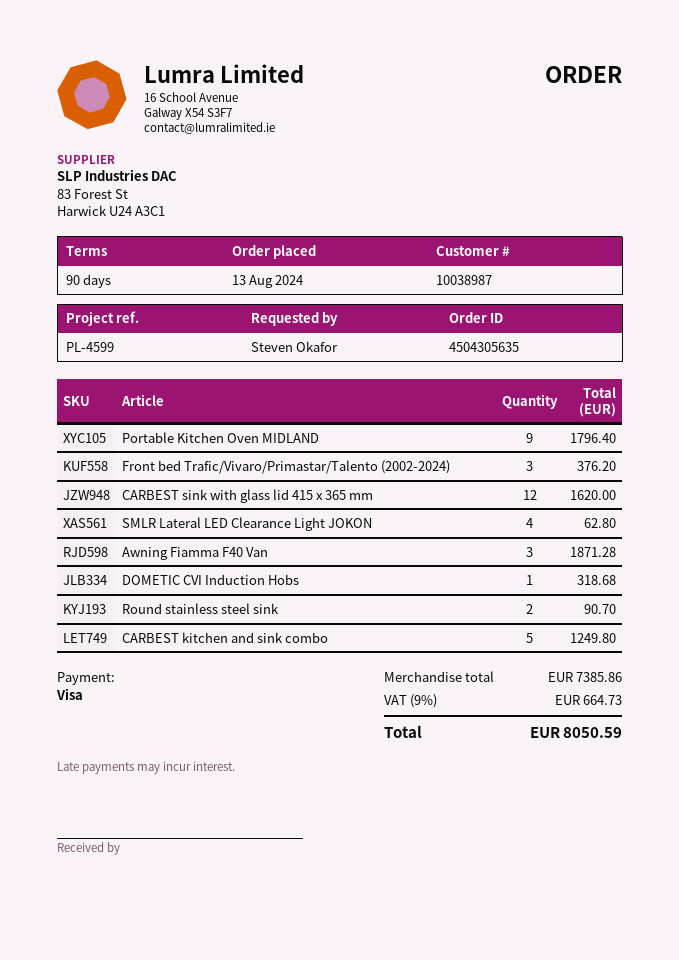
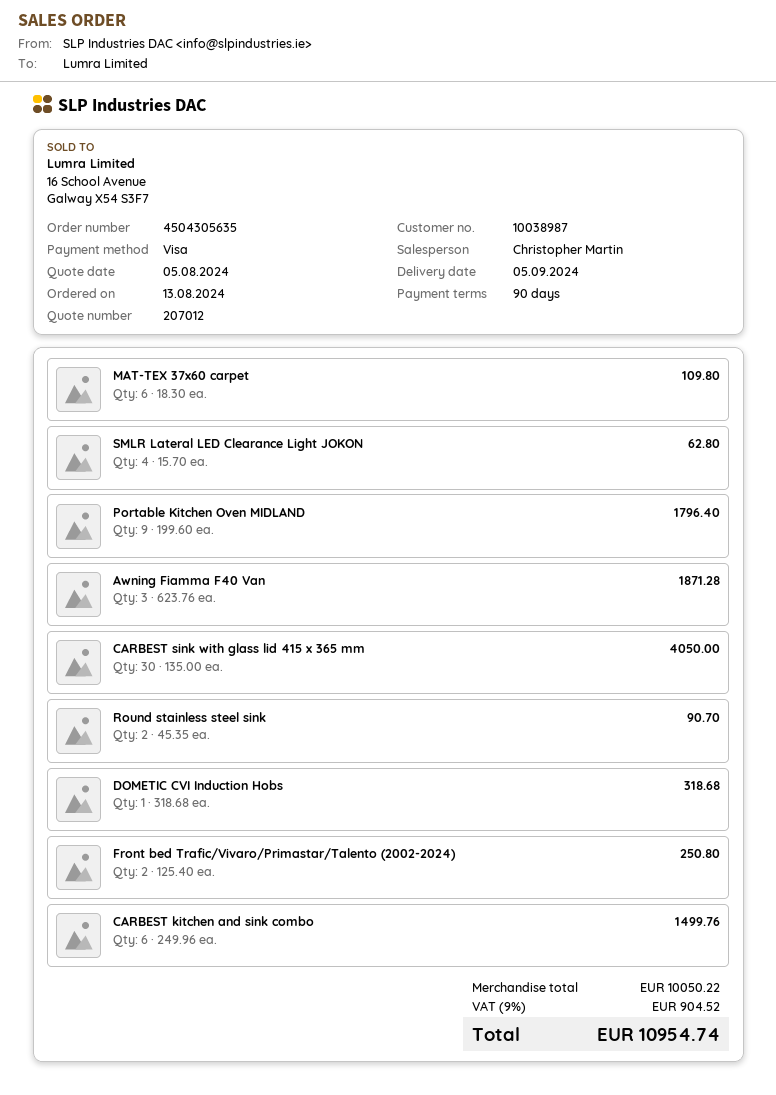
Front bed Trafic/Vivaro/Primastar/Talento (2002-2024): 3 for 376.20 -> 2 for 250.80
CARBEST sink with glass lid 415 x 365 mm: 12 for 1620.00 -> 30 for 4050.00
CARBEST kitchen and sink combo: 5 for 1249.80 -> 6 for 1499.76
MAT-TEX 37x60 carpet: none -> 6 for 109.80
subtotal: 7385.86 -> 10050.22
tax: 9% = 664.73 -> 9% = 904.52
total: 8050.59 -> 10954.74

